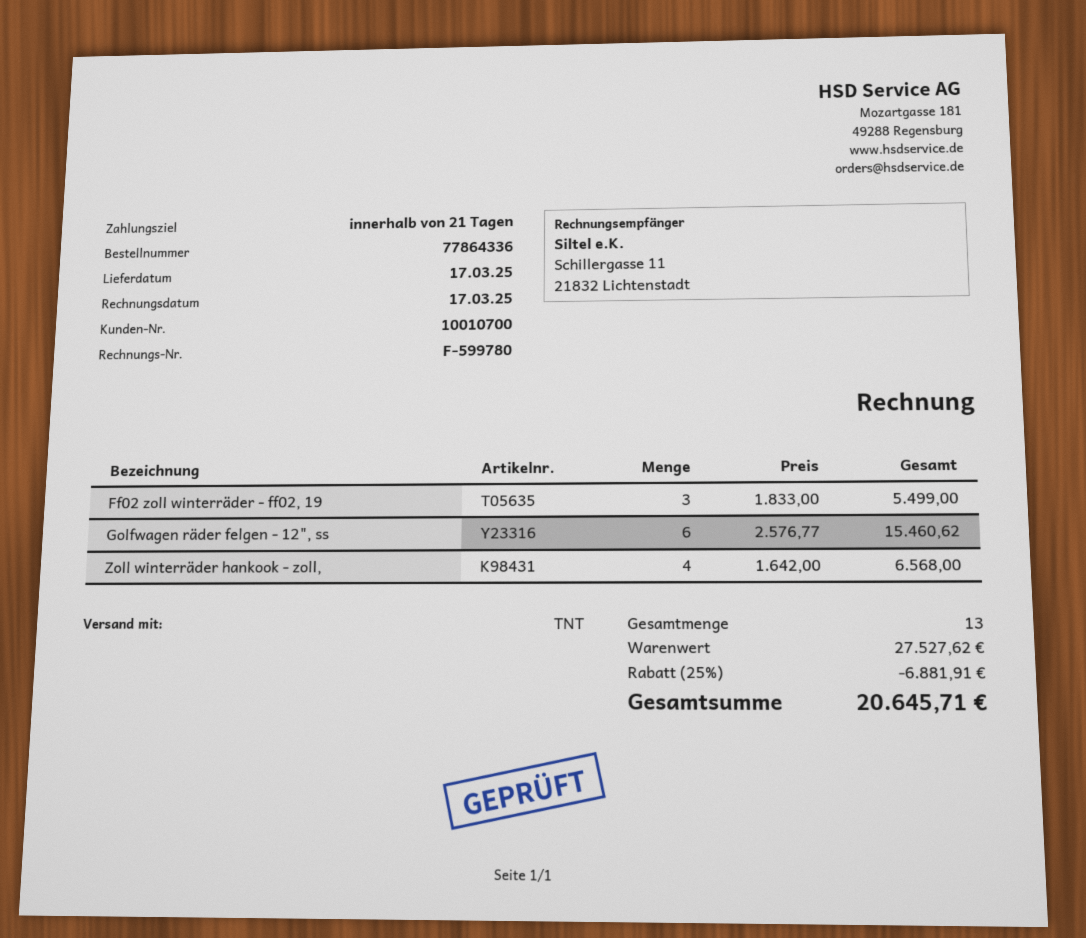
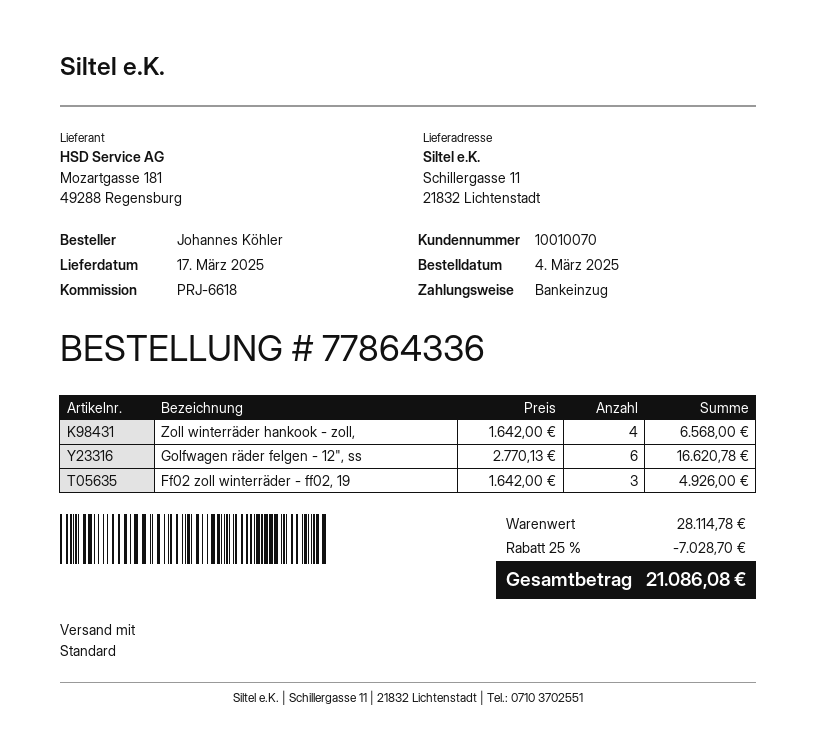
customer number: 10010700 -> 10010070
shipping method: TNT -> standard
Ff02 zoll winterräder - ff02, 19: 3 x 1833.00 = 5499.00 -> 3 x 1642.00 = 4926.00
Golfwagen räder felgen - 12", ss: 6 x 2576.77 = 15460.62 -> 6 x 2770.13 = 16620.78
subtotal: 27527.62 -> 28114.78
discount: 25% = 6881.91 -> 25% = 7028.70
total: 20645.71 -> 21086.08

